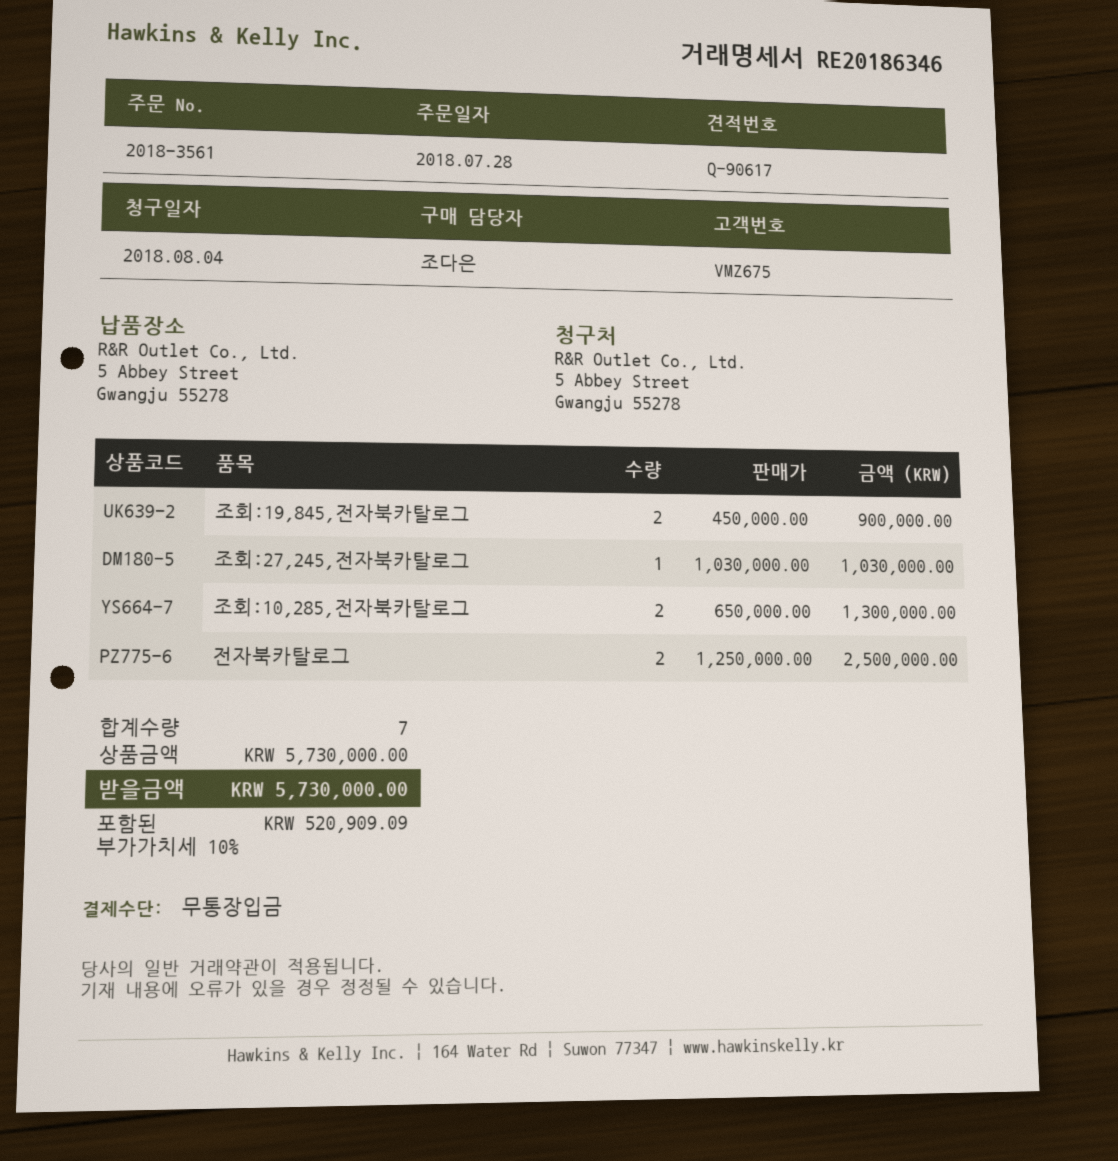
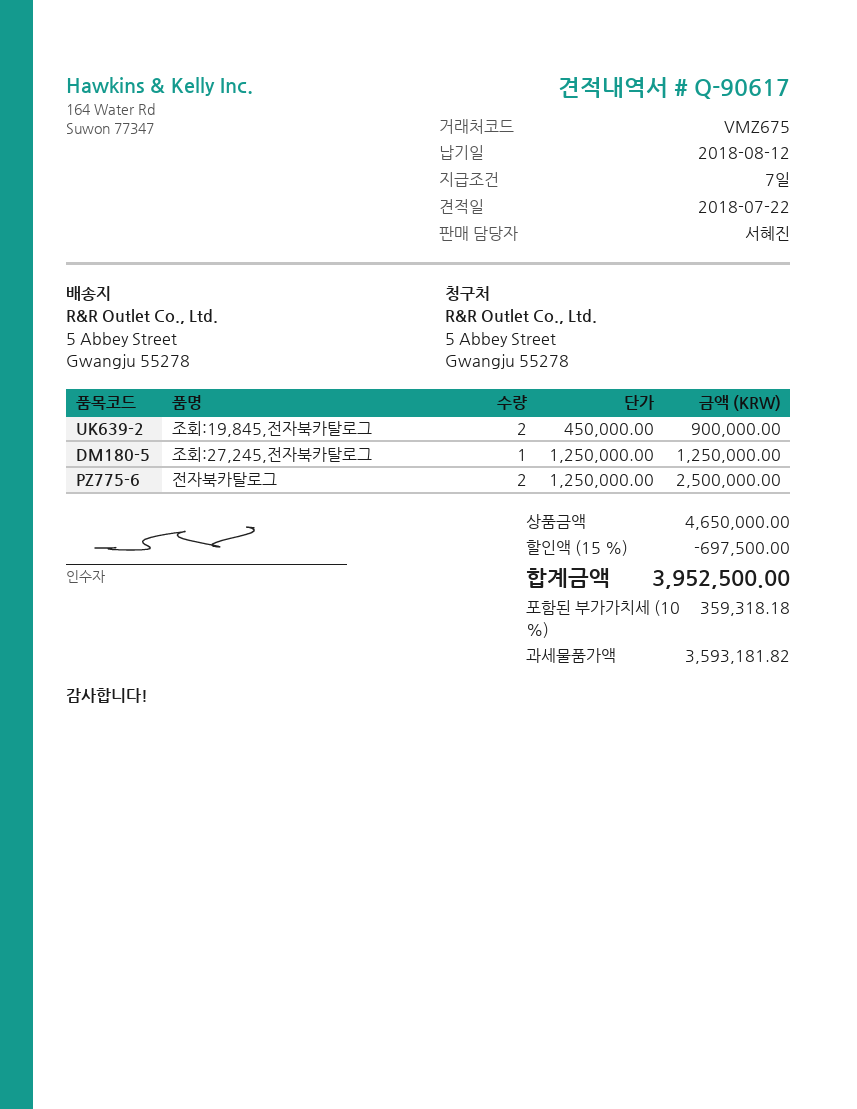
조회:27,245,전자북카탈로그: 1 x 1030000.00 = 1030000.00 -> 1 x 1250000.00 = 1250000.00
조회:10,285,전자북카탈로그: 2 x 650000.00 = 1300000.00 -> none
subtotal: 5730000.00 -> 4650000.00
discount: none -> 15% = 697500.00
tax: 10% = 520909.09 -> 10% = 359318.18
total: 5730000.00 -> 3952500.00

